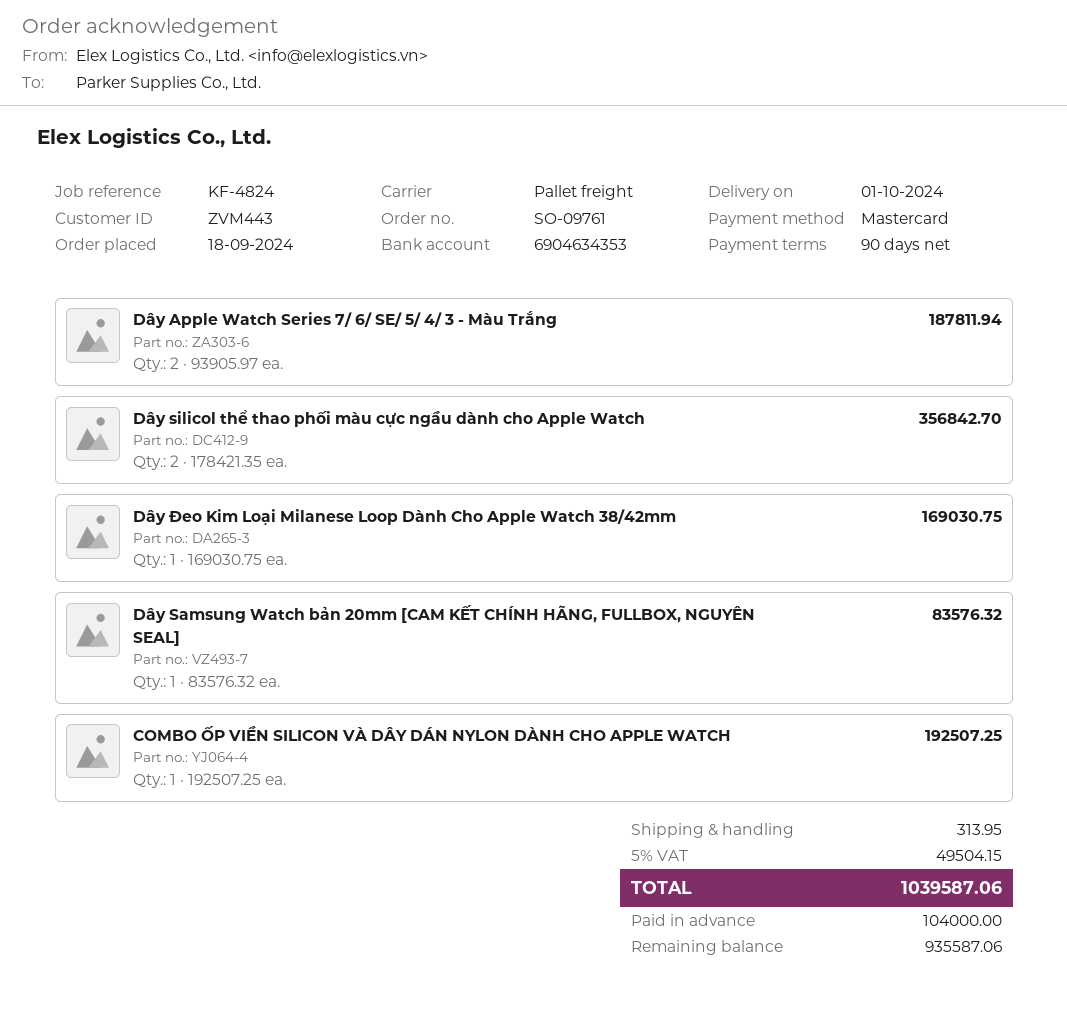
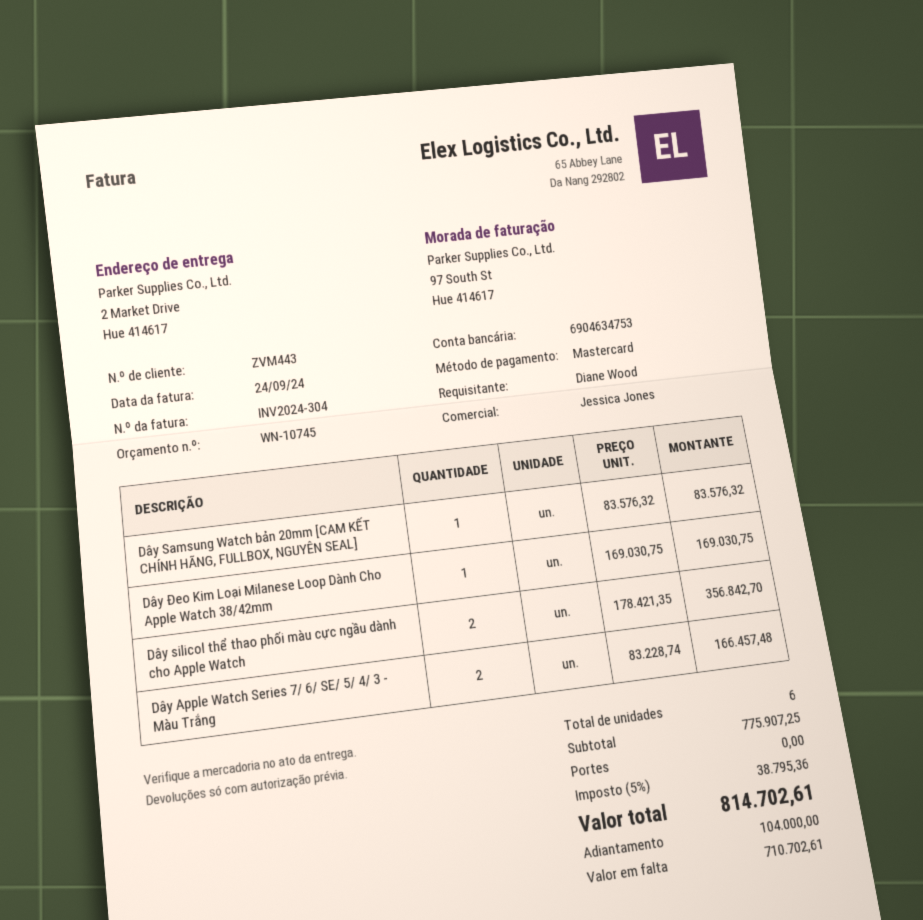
bank account: 6904634353 -> 6904634753
Dây Apple Watch Series 7/ 6/ SE/ 5/ 4/ 3 - Màu Trắng: 2 x 93905.97 = 187811.94 -> 2 x 83228.74 = 166457.48
COMBO ỐP VIỀN SILICON VÀ DÂY DÁN NYLON DÀNH CHO APPLE WATCH: 1 x 192507.25 = 192507.25 -> none
shipping: 313.95 -> 0.00
tax: 5% = 49504.15 -> 5% = 38795.36
total: 1039587.06 -> 814702.61
balance: 935587.06 -> 710702.61

